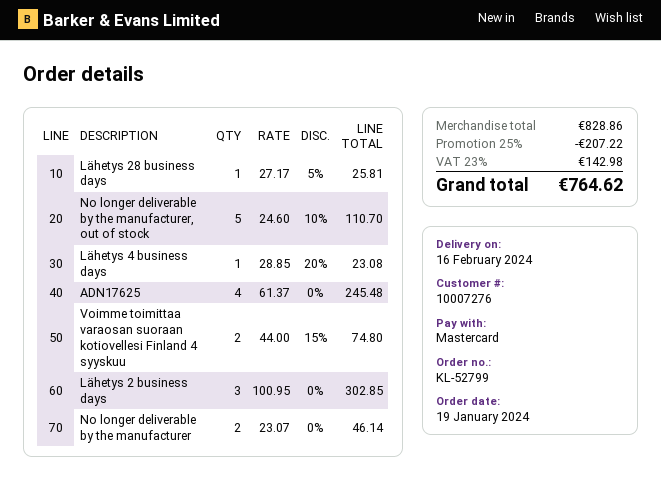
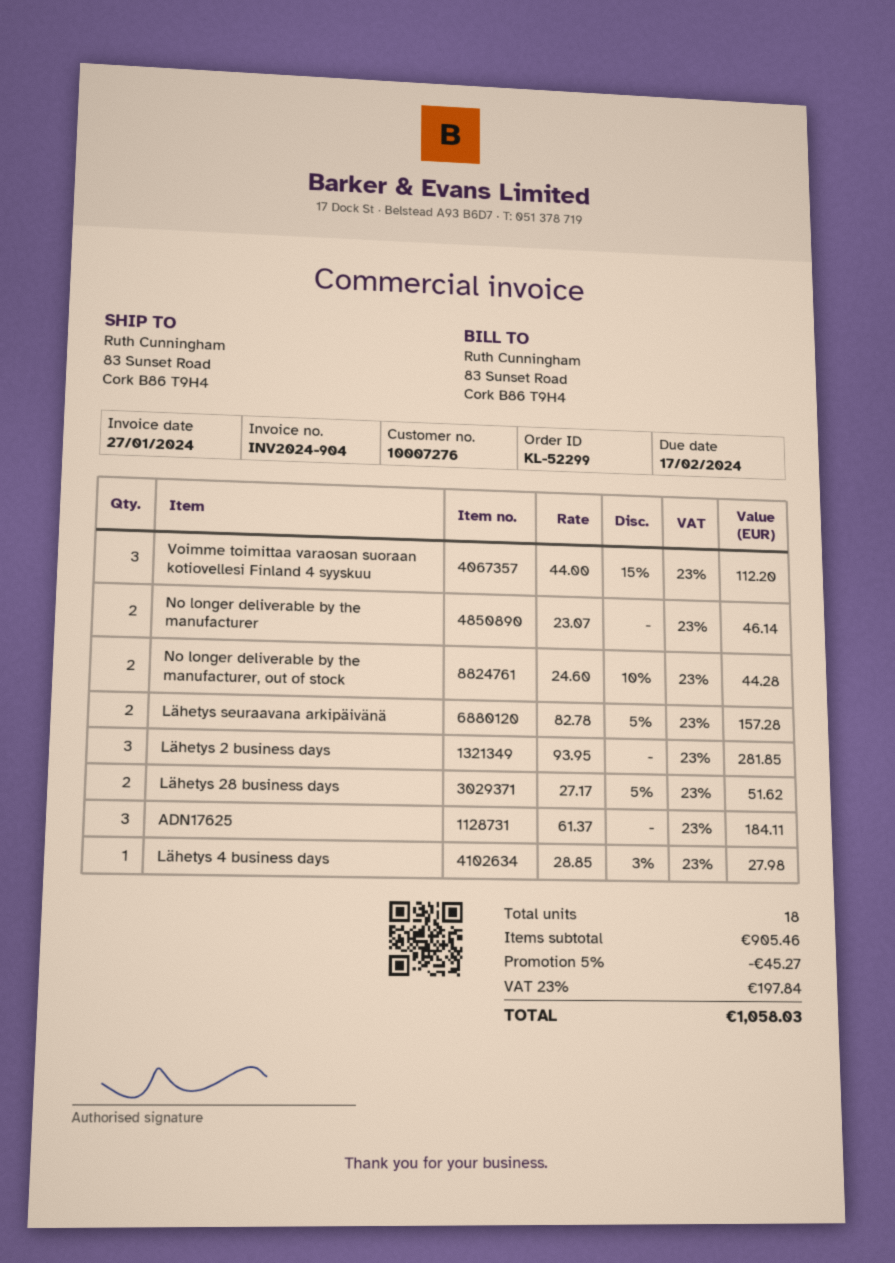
order number: KL-52799 -> KL-52299
Lähetys 28 business days: 1 x 27.17 - 5% = 25.81 -> 2 x 27.17 - 5% = 51.62
No longer deliverable by the manufacturer, out of stock: 5 x 24.60 - 10% = 110.70 -> 2 x 24.60 - 10% = 44.28
Lähetys 4 business days: 1 x 28.85 - 20% = 23.08 -> 1 x 28.85 - 3% = 27.98
ADN17625: 4 x 61.37 = 245.48 -> 3 x 61.37 = 184.11
Voimme toimittaa varaosan suoraan kotiovellesi Finland 4 syyskuu: 2 x 44.00 - 15% = 74.80 -> 3 x 44.00 - 15% = 112.20
Lähetys 2 business days: 3 x 100.95 = 302.85 -> 3 x 93.95 = 281.85
Lähetys seuraavana arkipäivänä: none -> 2 x 82.78 - 5% = 157.28
subtotal: 828.86 -> 905.46
discount: 25% = 207.22 -> 5% = 45.27
tax: 23% = 142.98 -> 23% = 197.84
total: 764.62 -> 1058.03

